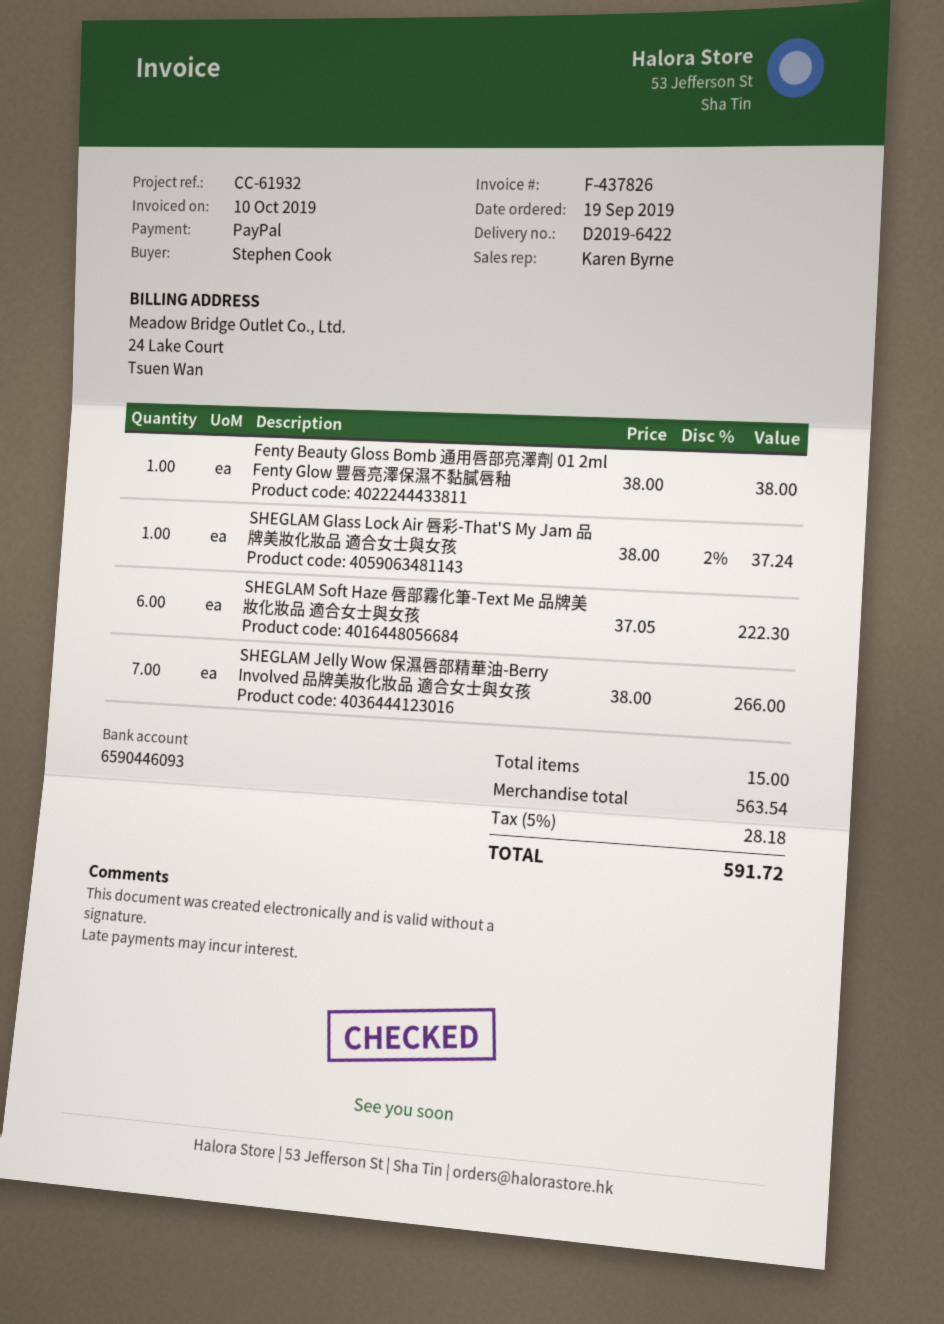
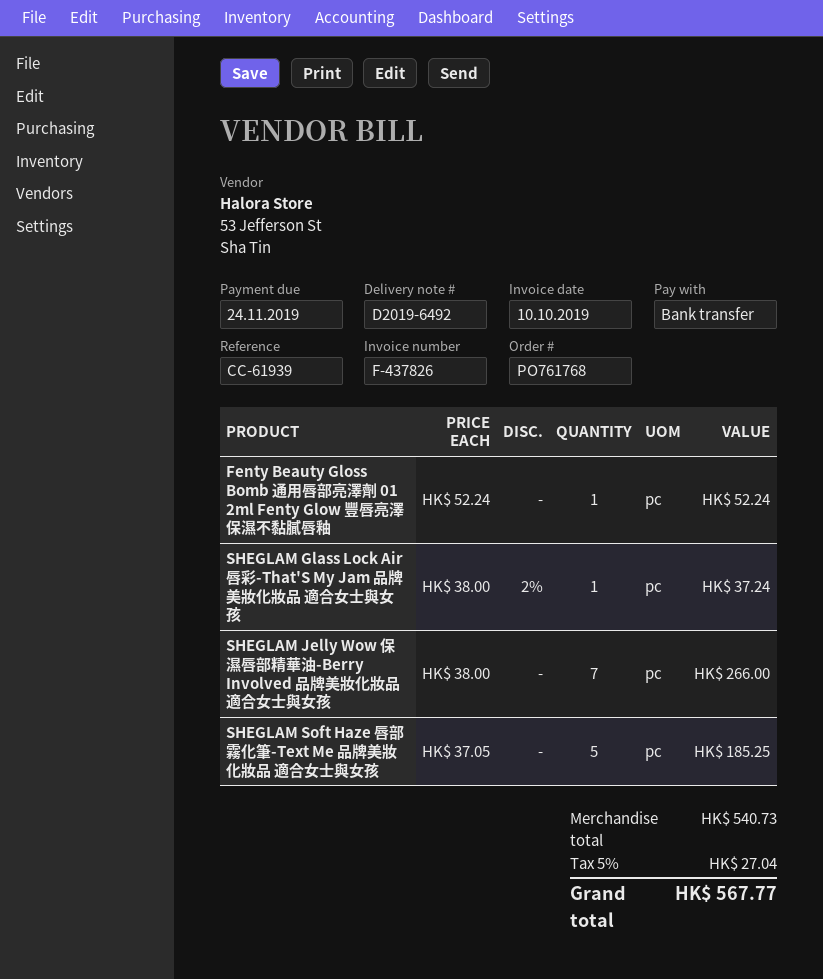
delivery note number: D2019-6422 -> D2019-6492
reference: CC-61932 -> CC-61939
payment method: PayPal -> bank transfer
Fenty Beauty Gloss Bomb 通用唇部亮澤劑 01 2ml Fenty Glow 豐唇亮澤保濕不黏膩唇釉: 1 x 38.00 = 38.00 -> 1 x 52.24 = 52.24
SHEGLAM Soft Haze 唇部霧化筆-Text Me 品牌美妝化妝品 適合女士與女孩: 6 x 37.05 = 222.30 -> 5 x 37.05 = 185.25
subtotal: 563.54 -> 540.73
tax: 5% = 28.18 -> 5% = 27.04
total: 591.72 -> 567.77

